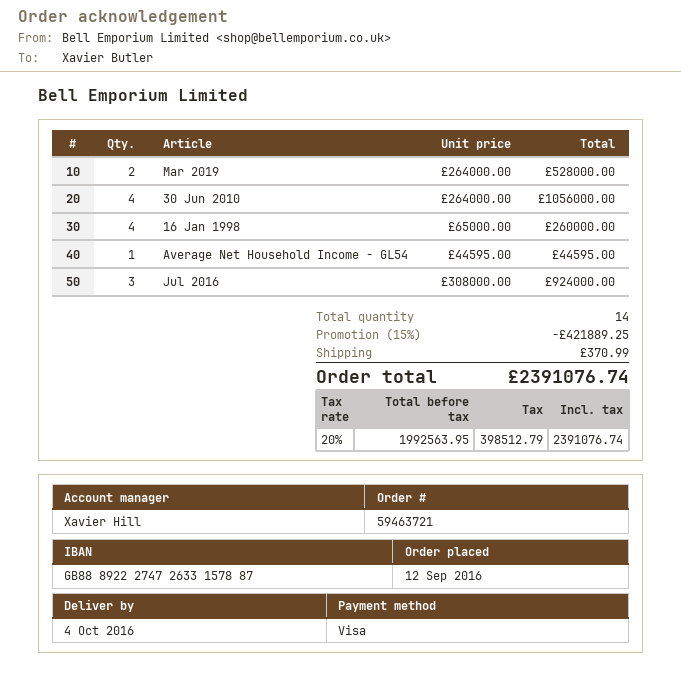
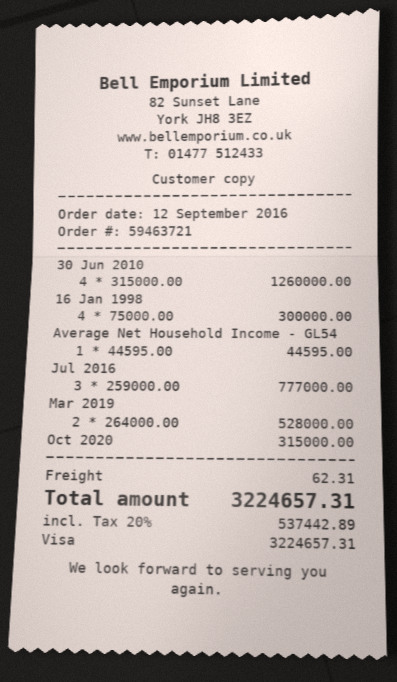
30 Jun 2010: 4 x 264000.00 = 1056000.00 -> 4 x 315000.00 = 1260000.00
16 Jan 1998: 4 x 65000.00 = 260000.00 -> 4 x 75000.00 = 300000.00
Jul 2016: 3 x 308000.00 = 924000.00 -> 3 x 259000.00 = 777000.00
Oct 2020: none -> 1 x 315000.00 = 315000.00
discount: 15% = 421889.25 -> none
shipping: 370.99 -> 62.31
tax: 20% = 398512.79 -> 20% = 537442.89
total: 2391076.74 -> 3224657.31

